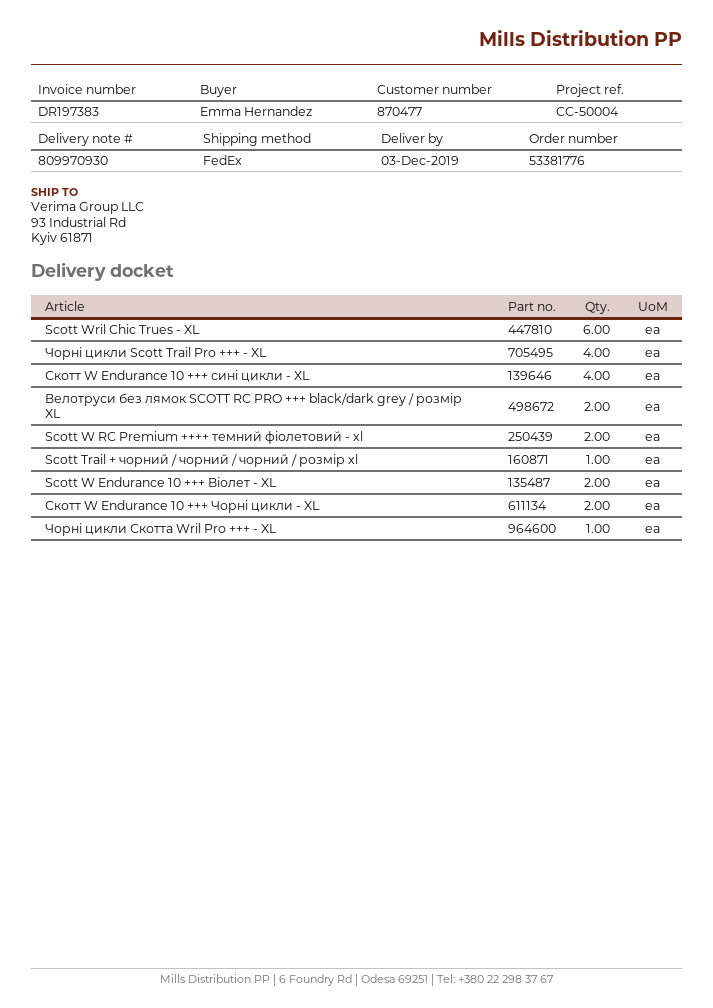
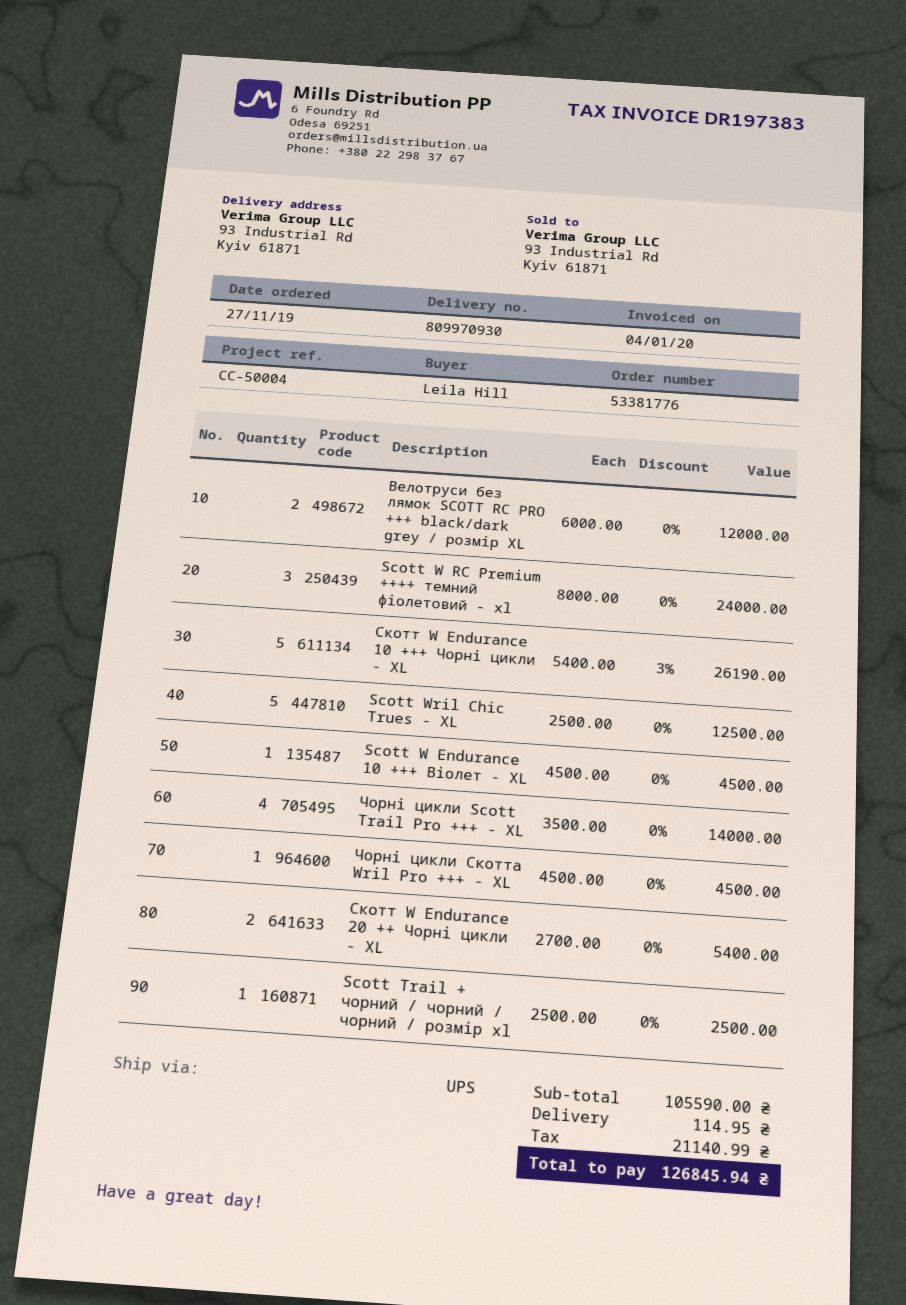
ordered by: Emma Hernandez -> Leila Hill
shipping method: FedEx -> UPS
Scott Wril Chic Trues - XL: 6 -> 5
Скотт W Endurance 10 +++ сині цикли - XL: 4 -> none
Scott W RC Premium ++++ темний фіолетовий - xl: 2 -> 3
Scott W Endurance 10 +++ Віолет - XL: 2 -> 1
Скотт W Endurance 10 +++ Чорні цикли - XL: 2 -> 5
Скотт W Endurance 20 ++ Чорні цикли - XL: none -> 2

